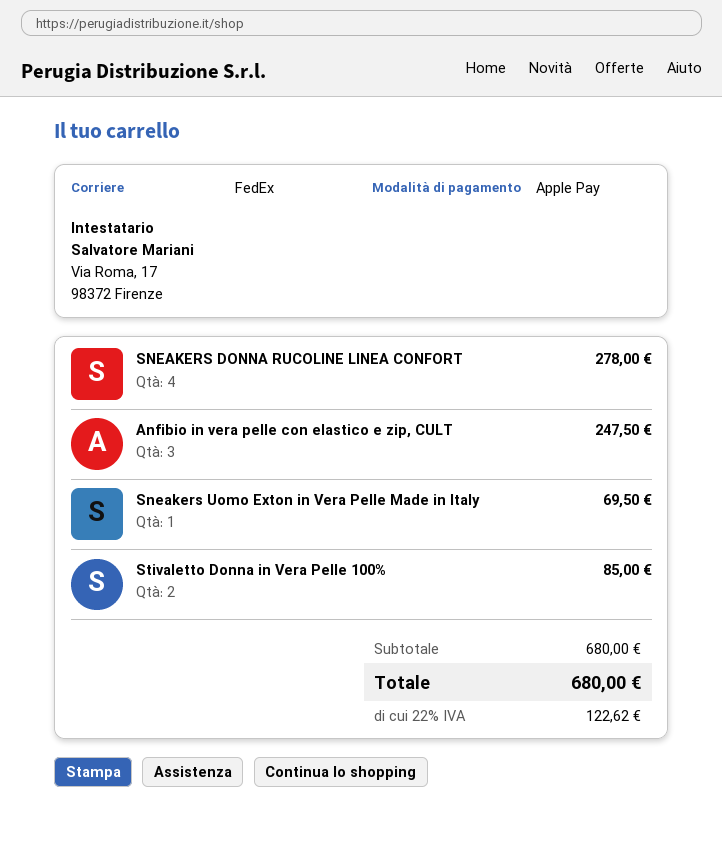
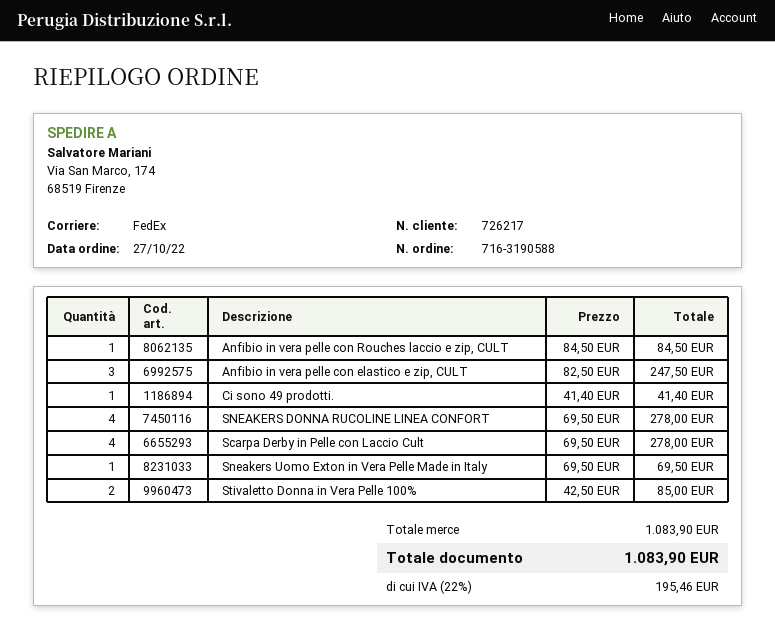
Anfibio in vera pelle con Rouches laccio e zip, CULT: none -> 1 for 84.50
Ci sono 49 prodotti.: none -> 1 for 41.40
Scarpa Derby in Pelle con Laccio Cult: none -> 4 for 278.00
subtotal: 680.00 -> 1083.90
tax: 22% = 122.62 -> 22% = 195.46
total: 680.00 -> 1083.90

